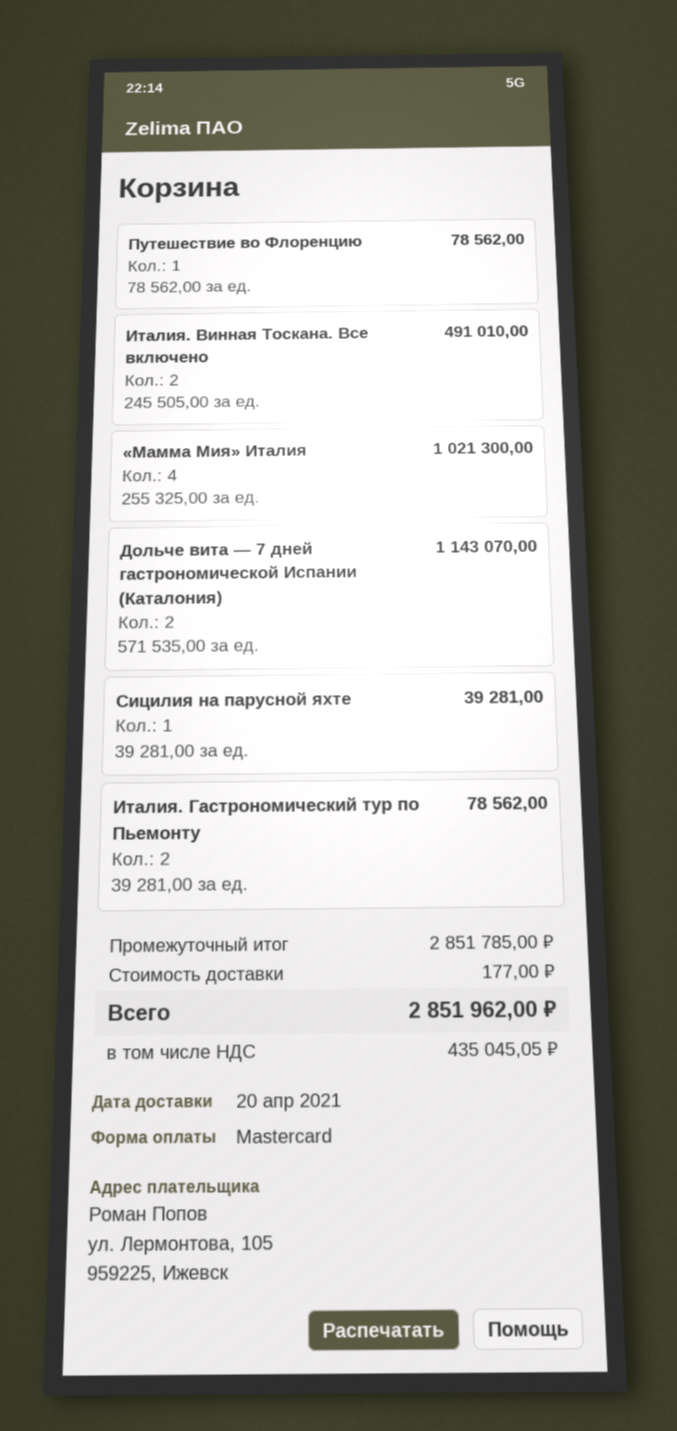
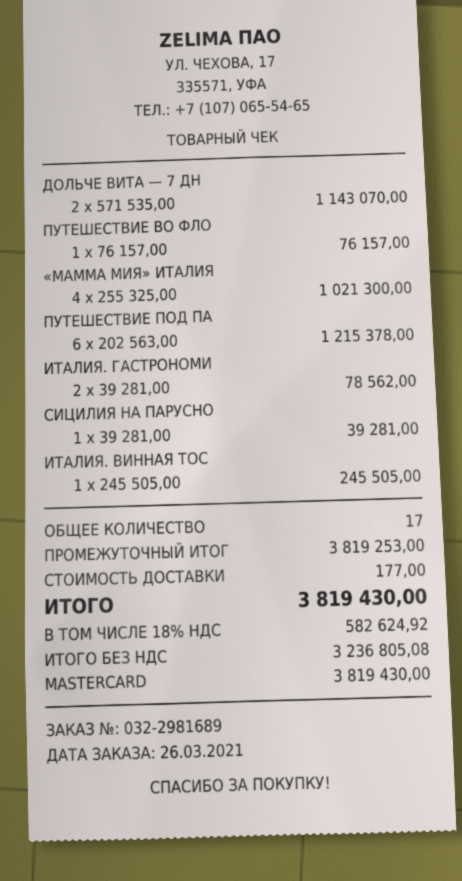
Путешествие во Флоренцию: 1 x 78562.00 = 78562.00 -> 1 x 76157.00 = 76157.00
Италия. Винная Тоскана. Все включено: 2 x 245505.00 = 491010.00 -> 1 x 245505.00 = 245505.00
ПУТЕШЕСТВИЕ ПОД ПА: none -> 6 x 202563.00 = 1215378.00
subtotal: 2851785.00 -> 3819253.00
tax: 435045.05 -> 582624.92
total: 2851962.00 -> 3819430.00

